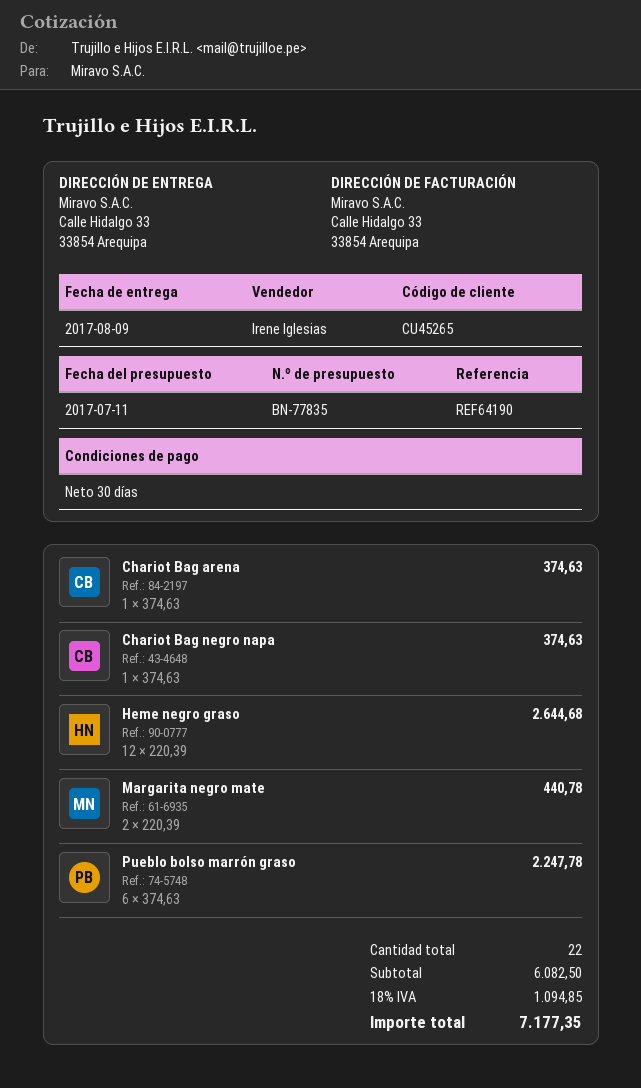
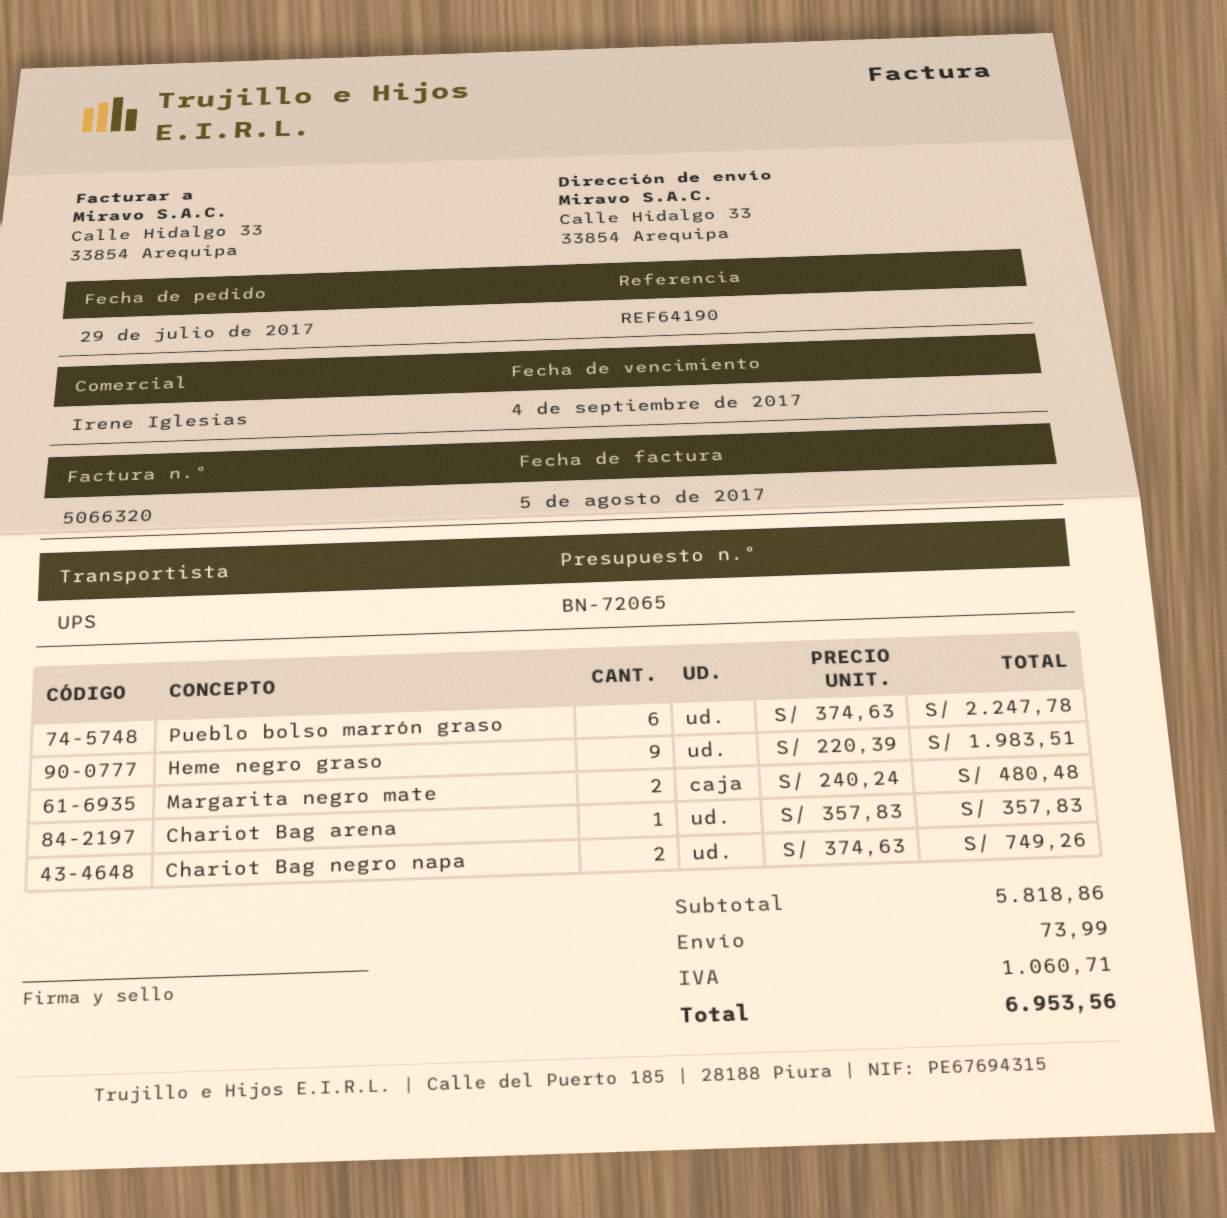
quote number: BN-77835 -> BN-72065
Chariot Bag arena: 1 x 374.63 = 374.63 -> 1 x 357.83 = 357.83
Chariot Bag negro napa: 1 x 374.63 = 374.63 -> 2 x 374.63 = 749.26
Heme negro graso: 12 x 220.39 = 2644.68 -> 9 x 220.39 = 1983.51
Margarita negro mate: 2 x 220.39 = 440.78 -> 2 x 240.24 = 480.48
subtotal: 6082.50 -> 5818.86
shipping: none -> 73.99
tax: 1094.85 -> 1060.71
total: 7177.35 -> 6953.56

